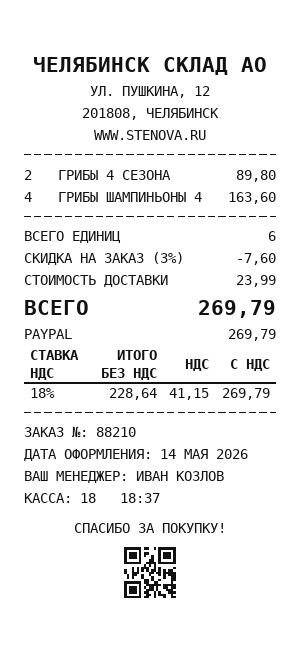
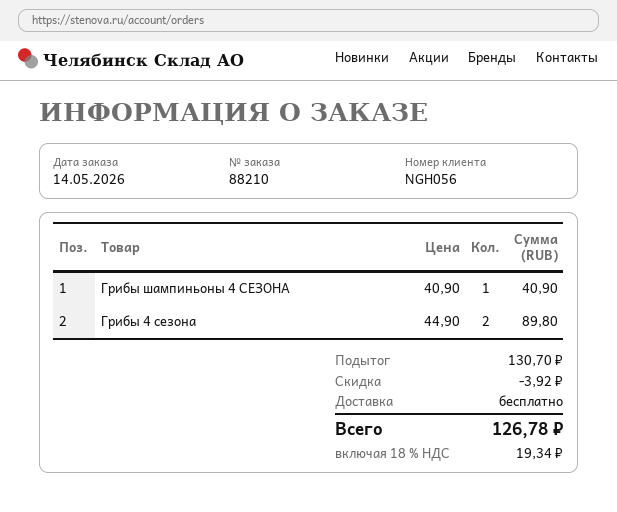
ГРИБЫ ШАМПИНЬОНЫ 4: 4 for 163.60 -> 1 for 40.90
discount: 7.60 -> 3.92
shipping: 23.99 -> 0.00
tax: 18% = 41.15 -> 18% = 19.34
total: 269.79 -> 126.78

